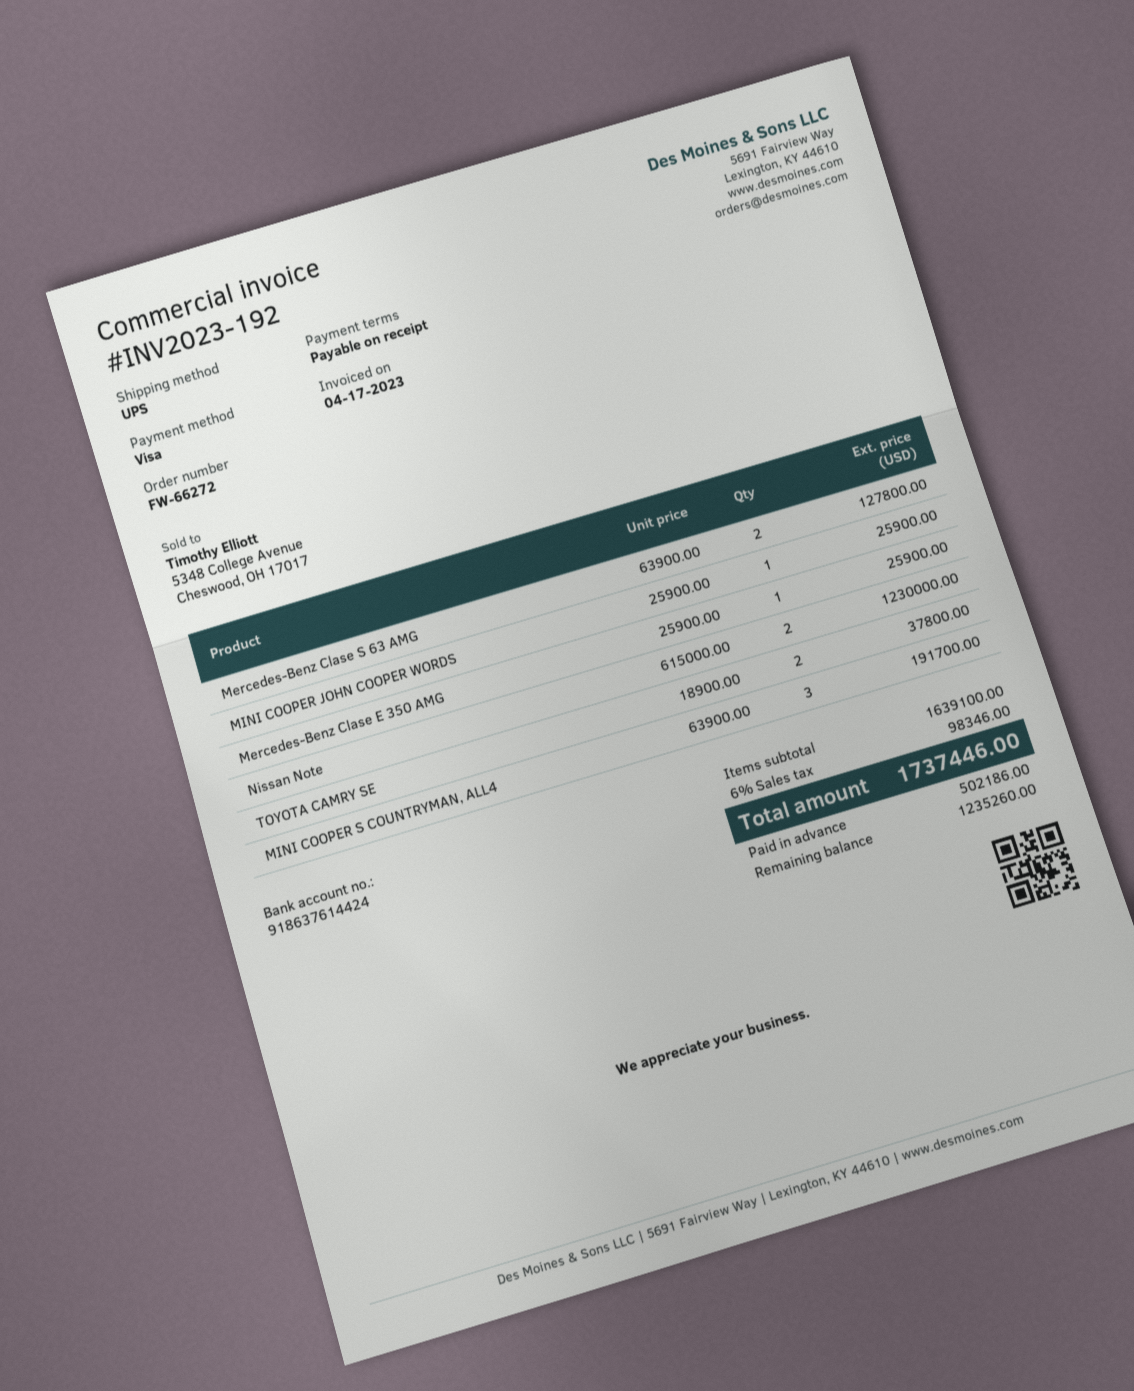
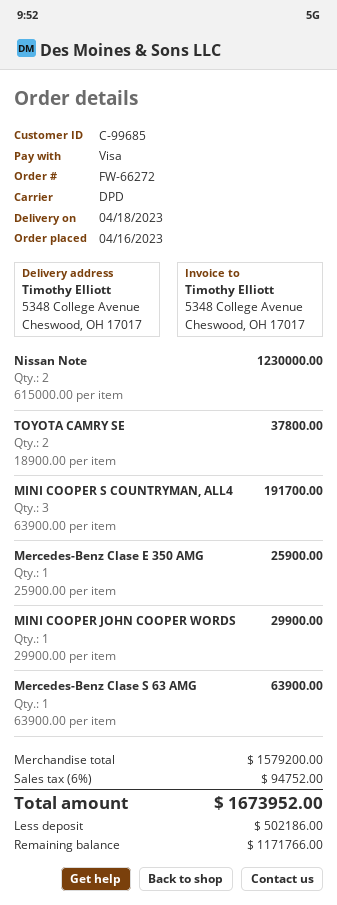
shipping method: UPS -> DPD
Mercedes-Benz Clase S 63 AMG: 2 x 63900.00 = 127800.00 -> 1 x 63900.00 = 63900.00
MINI COOPER JOHN COOPER WORDS: 1 x 25900.00 = 25900.00 -> 1 x 29900.00 = 29900.00
subtotal: 1639100.00 -> 1579200.00
tax: 6% = 98346.00 -> 6% = 94752.00
total: 1737446.00 -> 1673952.00
balance: 1235260.00 -> 1171766.00

